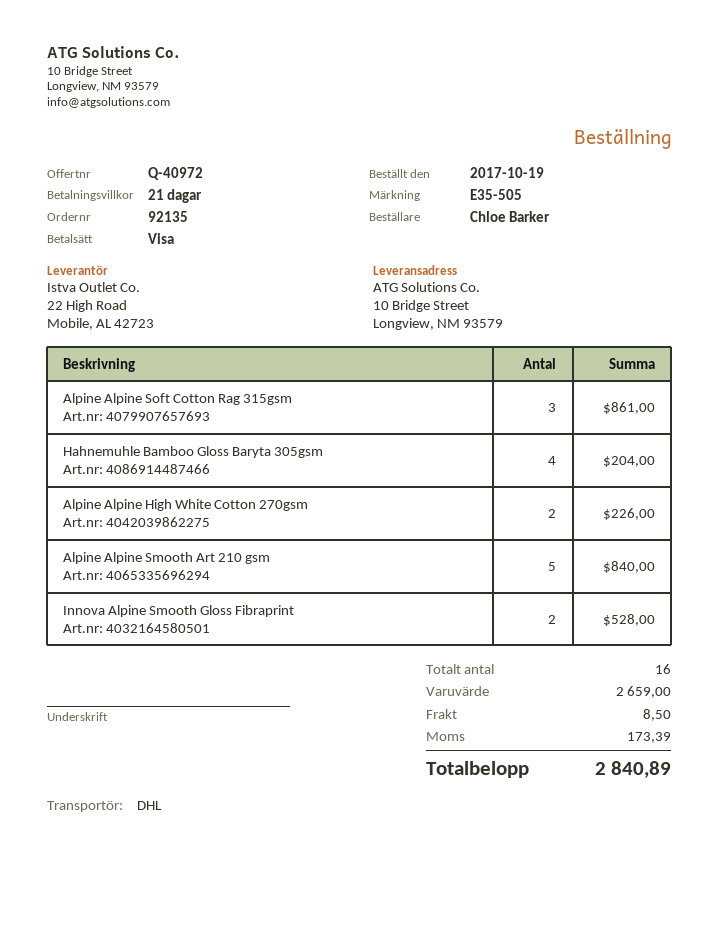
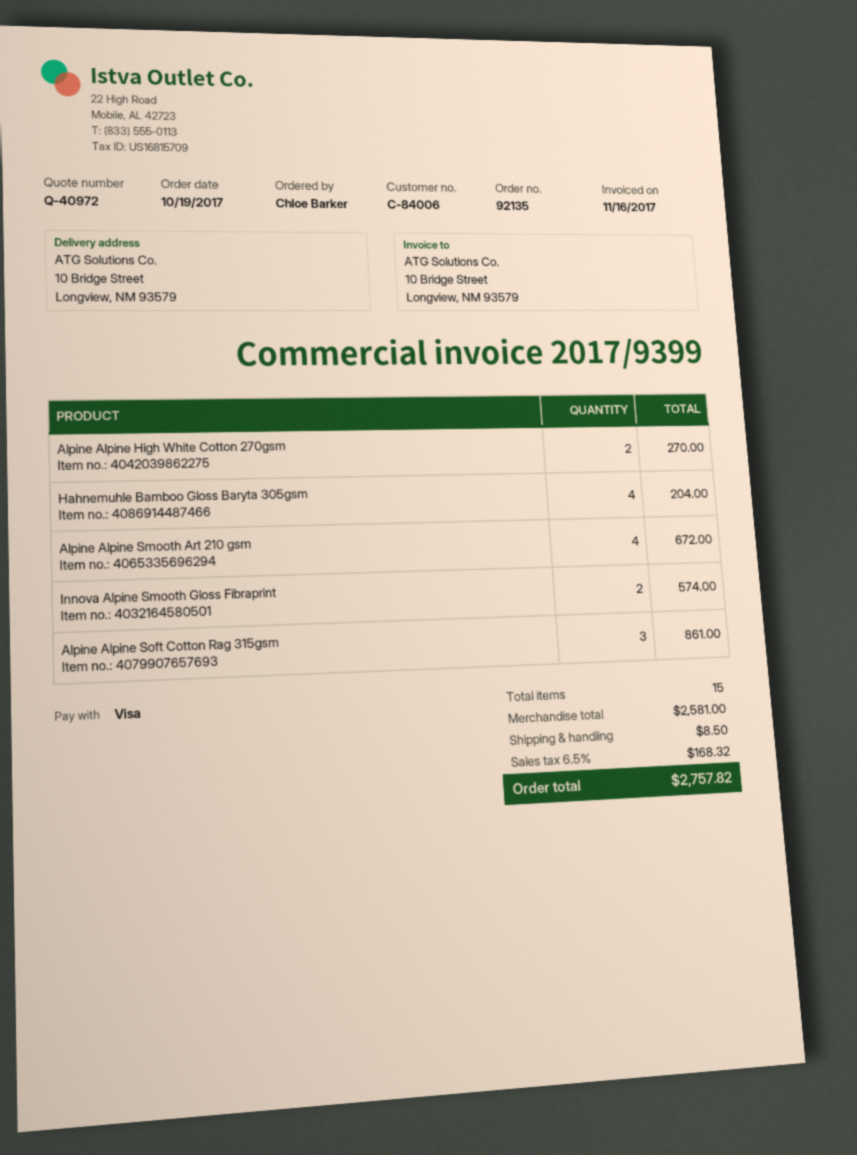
Alpine Alpine High White Cotton 270gsm: 2 for 226.00 -> 2 for 270.00
Alpine Alpine Smooth Art 210 gsm: 5 for 840.00 -> 4 for 672.00
Innova Alpine Smooth Gloss Fibraprint: 2 for 528.00 -> 2 for 574.00
total quantity: 16 -> 15
subtotal: 2659.00 -> 2581.00
tax: 173.39 -> 168.32
total: 2840.89 -> 2757.82

